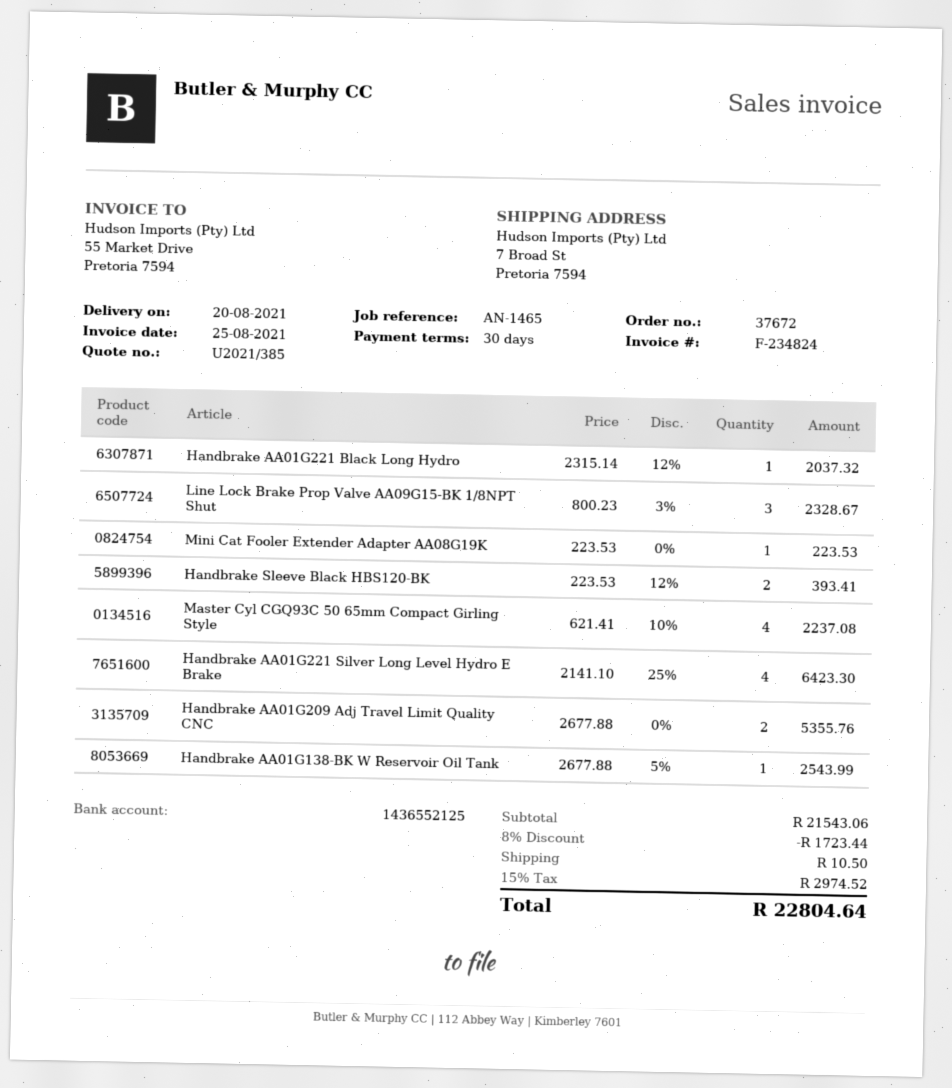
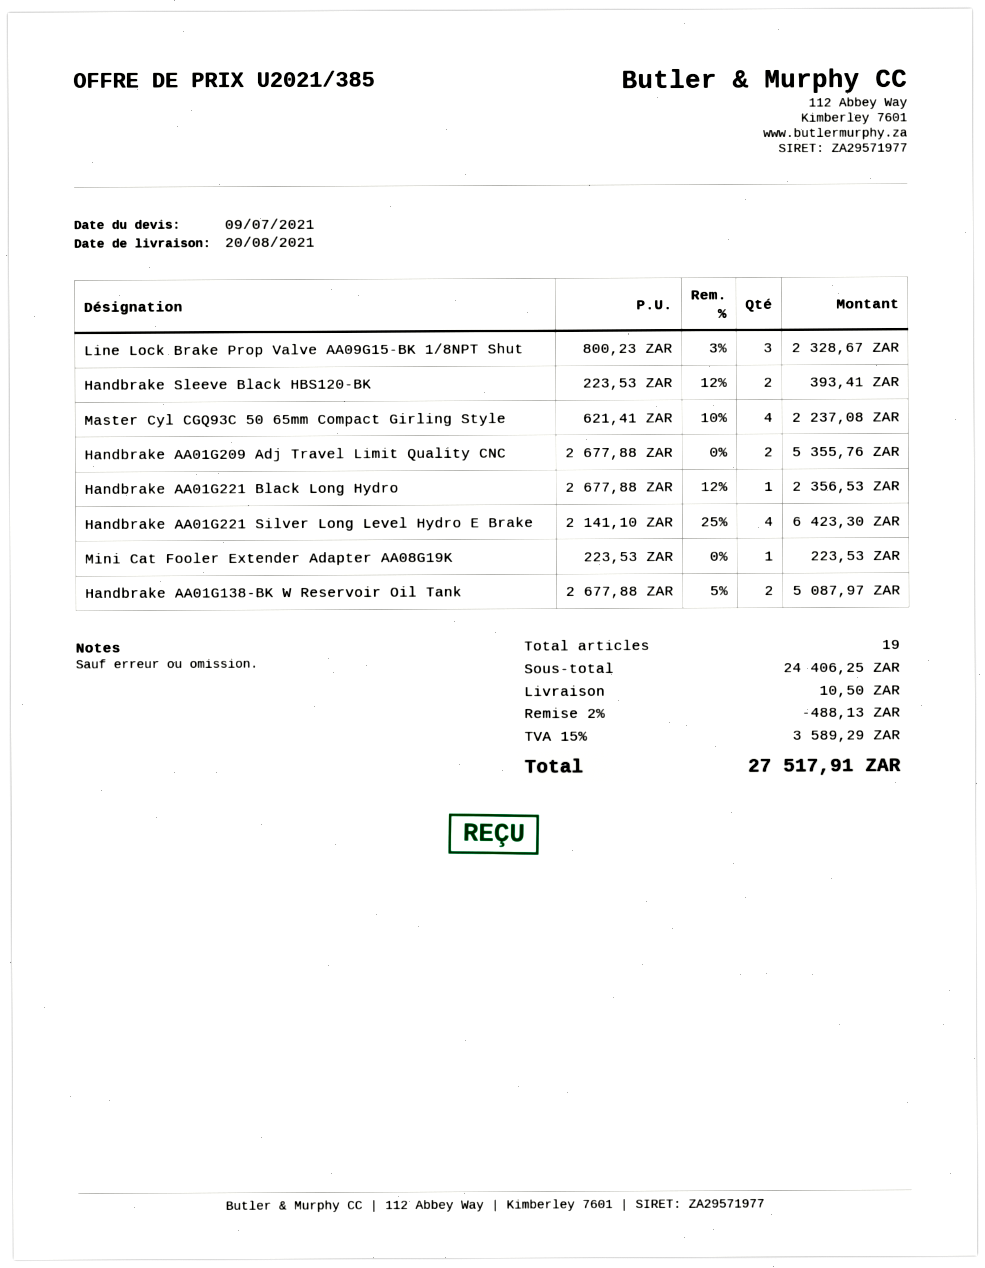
Handbrake AA01G221 Black Long Hydro: 1 x 2315.14 - 12% = 2037.32 -> 1 x 2677.88 - 12% = 2356.53
Handbrake AA01G138-BK W Reservoir Oil Tank: 1 x 2677.88 - 5% = 2543.99 -> 2 x 2677.88 - 5% = 5087.97
subtotal: 21543.06 -> 24406.25
discount: 8% = 1723.44 -> 2% = 488.13
tax: 15% = 2974.52 -> 15% = 3589.29
total: 22804.64 -> 27517.91

